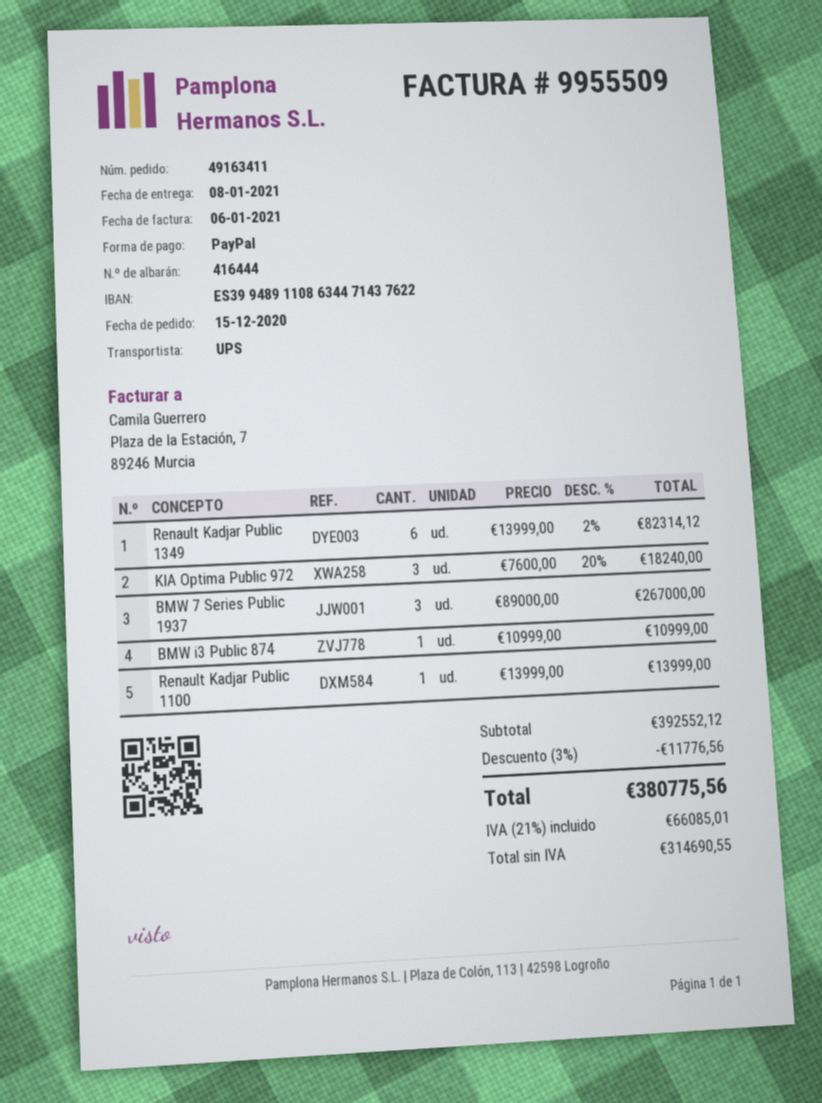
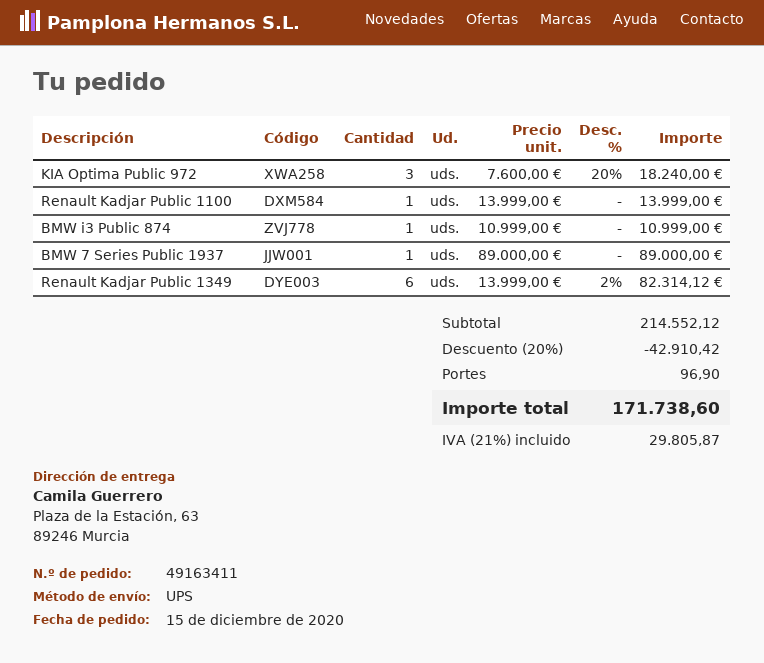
BMW 7 Series Public 1937: 3 x 89000.00 = 267000.00 -> 1 x 89000.00 = 89000.00
subtotal: 392552.12 -> 214552.12
discount: 3% = 11776.56 -> 20% = 42910.42
shipping: none -> 96.90
tax: 21% = 66085.01 -> 21% = 29805.87
total: 380775.56 -> 171738.60

